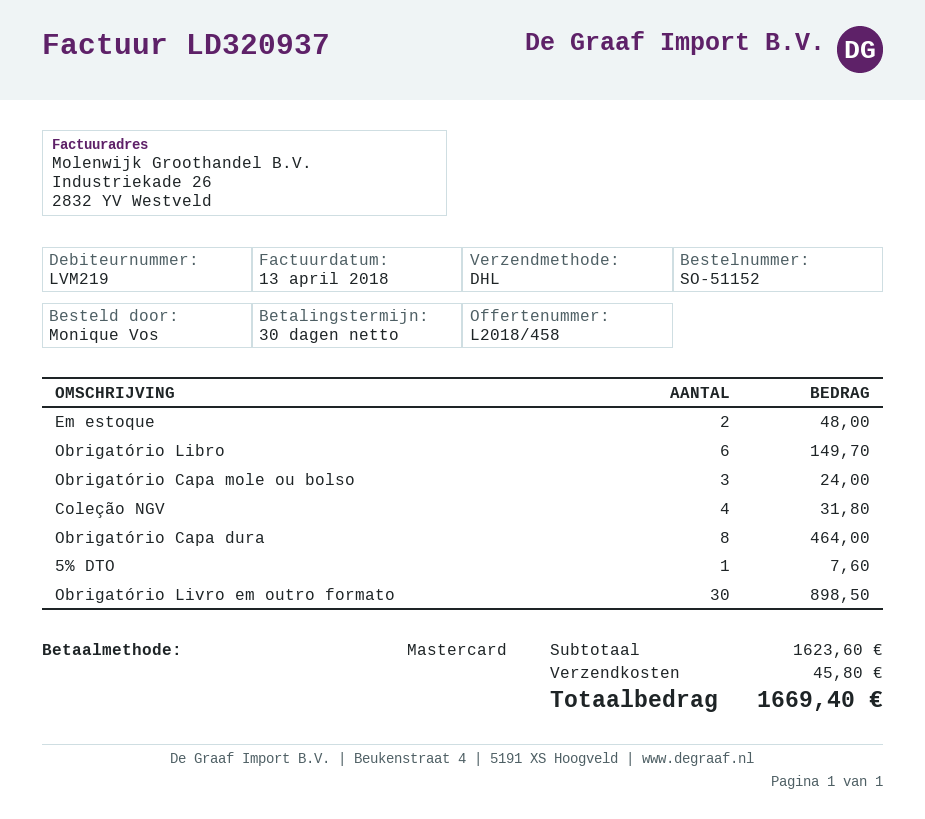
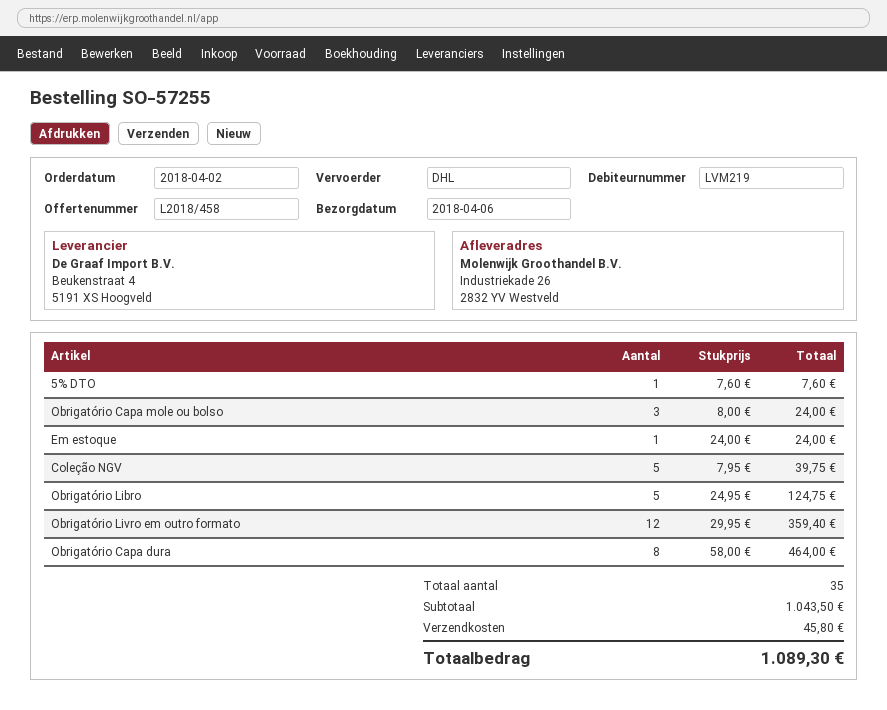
order number: SO-51152 -> SO-57255
Em estoque: 2 for 48.00 -> 1 for 24.00
Obrigatório Libro: 6 for 149.70 -> 5 for 124.75
Coleção NGV: 4 for 31.80 -> 5 for 39.75
Obrigatório Livro em outro formato: 30 for 898.50 -> 12 for 359.40
subtotal: 1623.60 -> 1043.50
total: 1669.40 -> 1089.30

